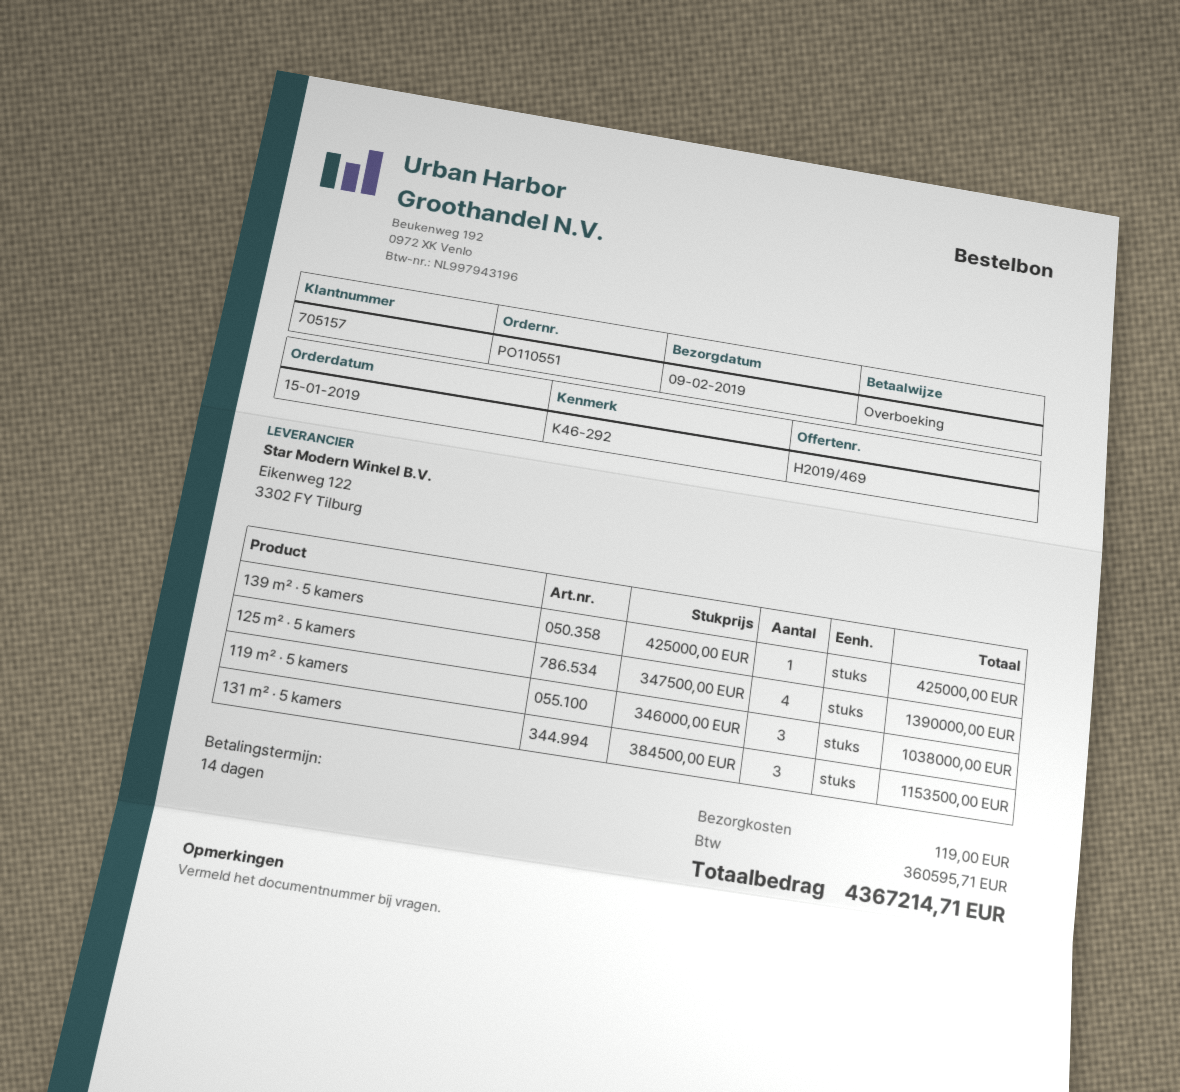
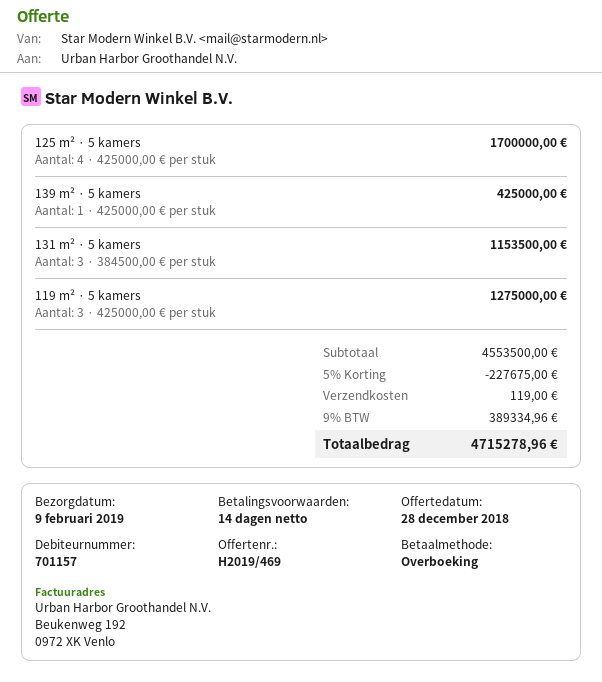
customer number: 705157 -> 701157
125 m² · 5 kamers: 4 x 347500.00 = 1390000.00 -> 4 x 425000.00 = 1700000.00
119 m² · 5 kamers: 3 x 346000.00 = 1038000.00 -> 3 x 425000.00 = 1275000.00
discount: none -> 5% = 227675.00
tax: 360595.71 -> 389334.96
total: 4367214.71 -> 4715278.96

